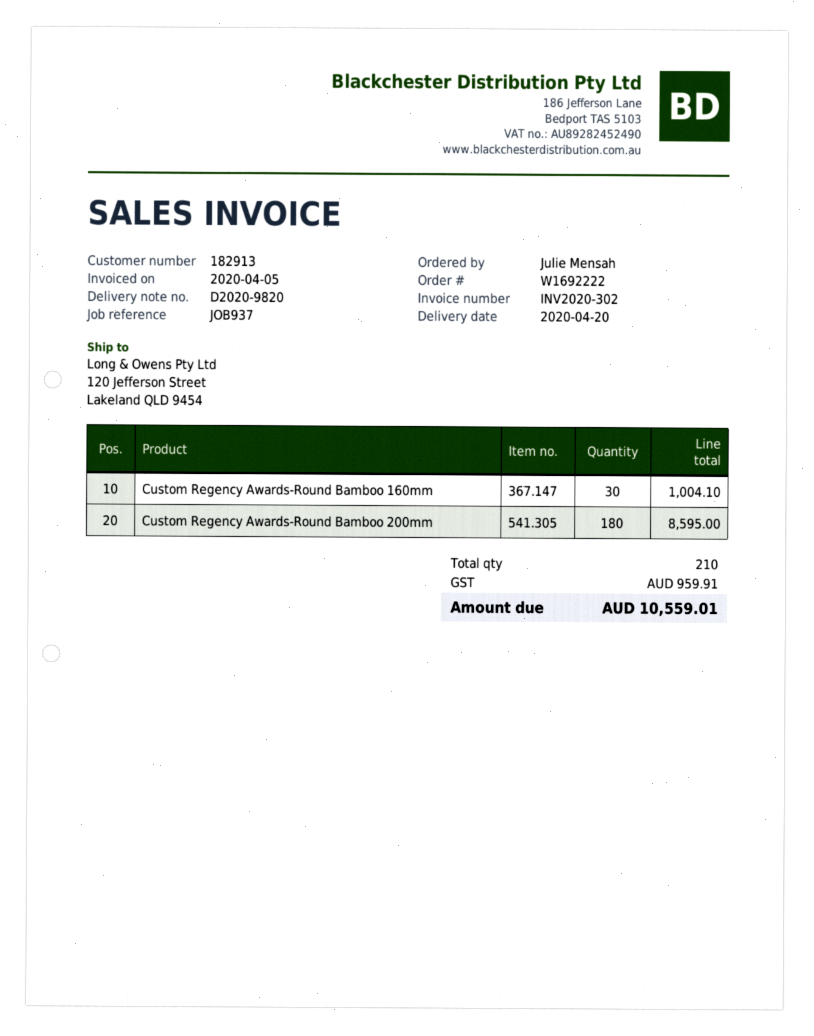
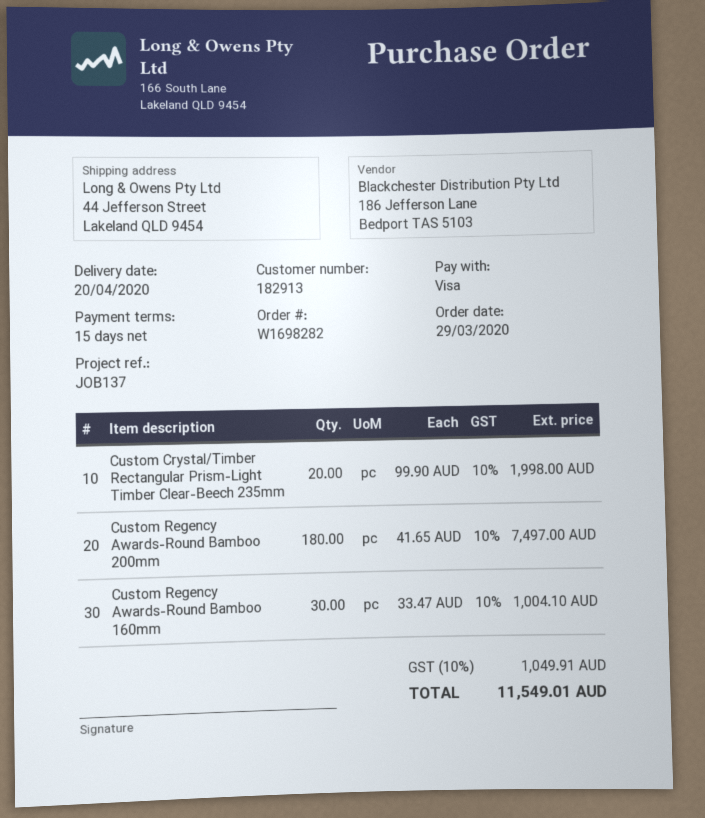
order number: W1692222 -> W1698282
reference: JOB937 -> JOB137
ship to: 120 Jefferson Street, Lakeland QLD 9454 -> 44 Jefferson Street, Lakeland QLD 9454
Custom Regency Awards-Round Bamboo 200mm: 180 for 8595.00 -> 180 for 7497.00
Custom Crystal/Timber Rectangular Prism-Light Timber Clear-Beech 235mm: none -> 20 for 1998.00
tax: 959.91 -> 1049.91
total: 10559.01 -> 11549.01

